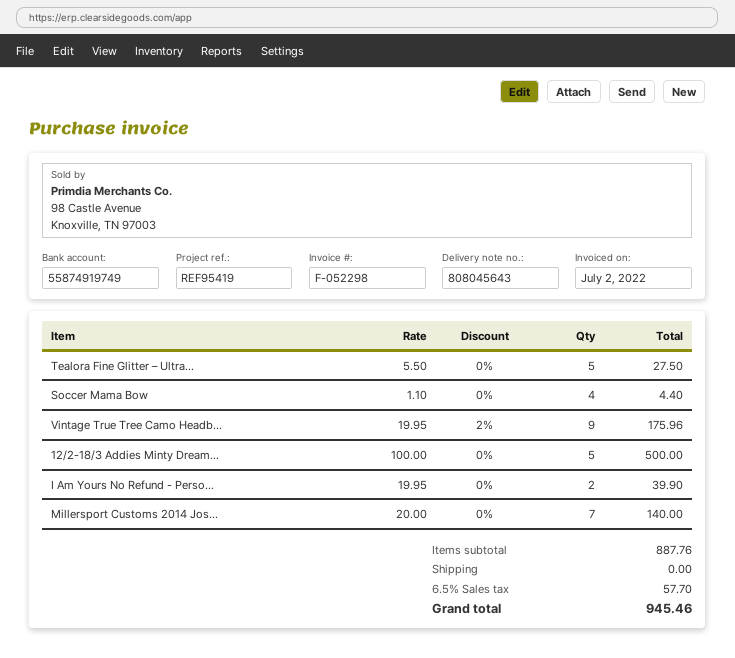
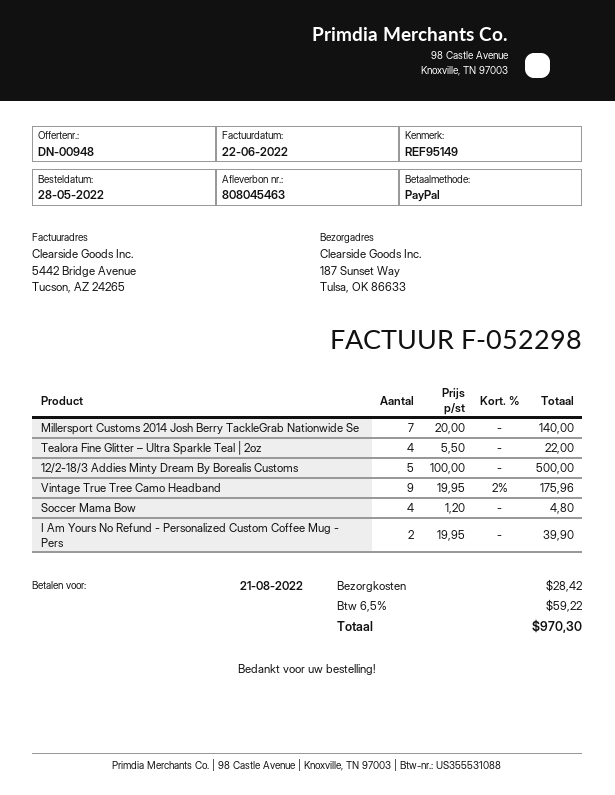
delivery note number: 808045643 -> 808045463
invoice date: 2022-07-02 -> 2022-06-22
reference: REF95419 -> REF95149
Tealora Fine Glitter – Ultra...: 5 x 5.50 = 27.50 -> 4 x 5.50 = 22.00
Soccer Mama Bow: 4 x 1.10 = 4.40 -> 4 x 1.20 = 4.80
shipping: 0.00 -> 28.42
tax: 6.5% = 57.70 -> 6.5% = 59.22
total: 945.46 -> 970.30

